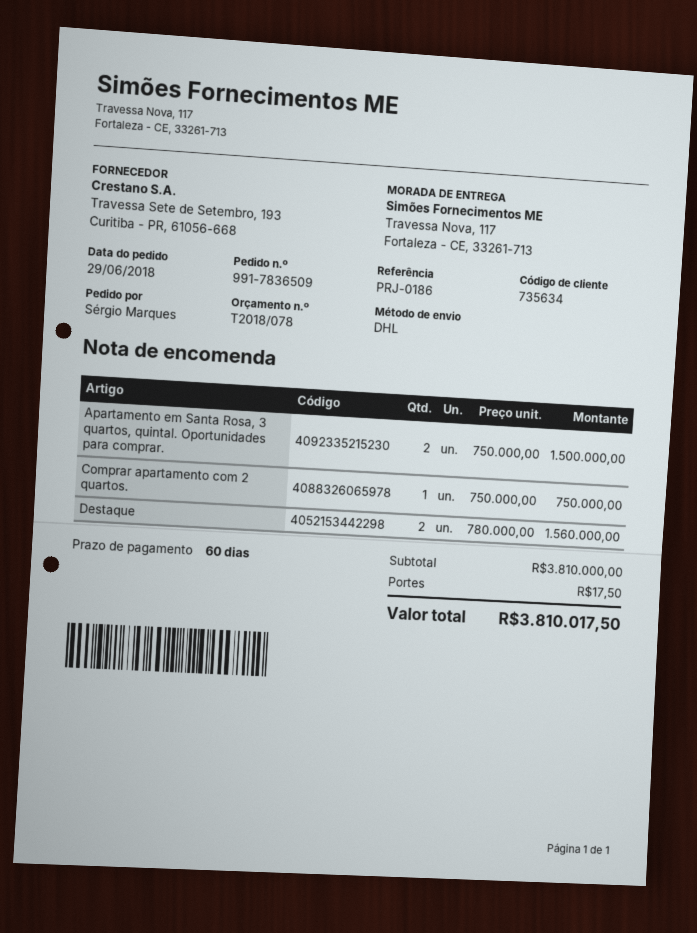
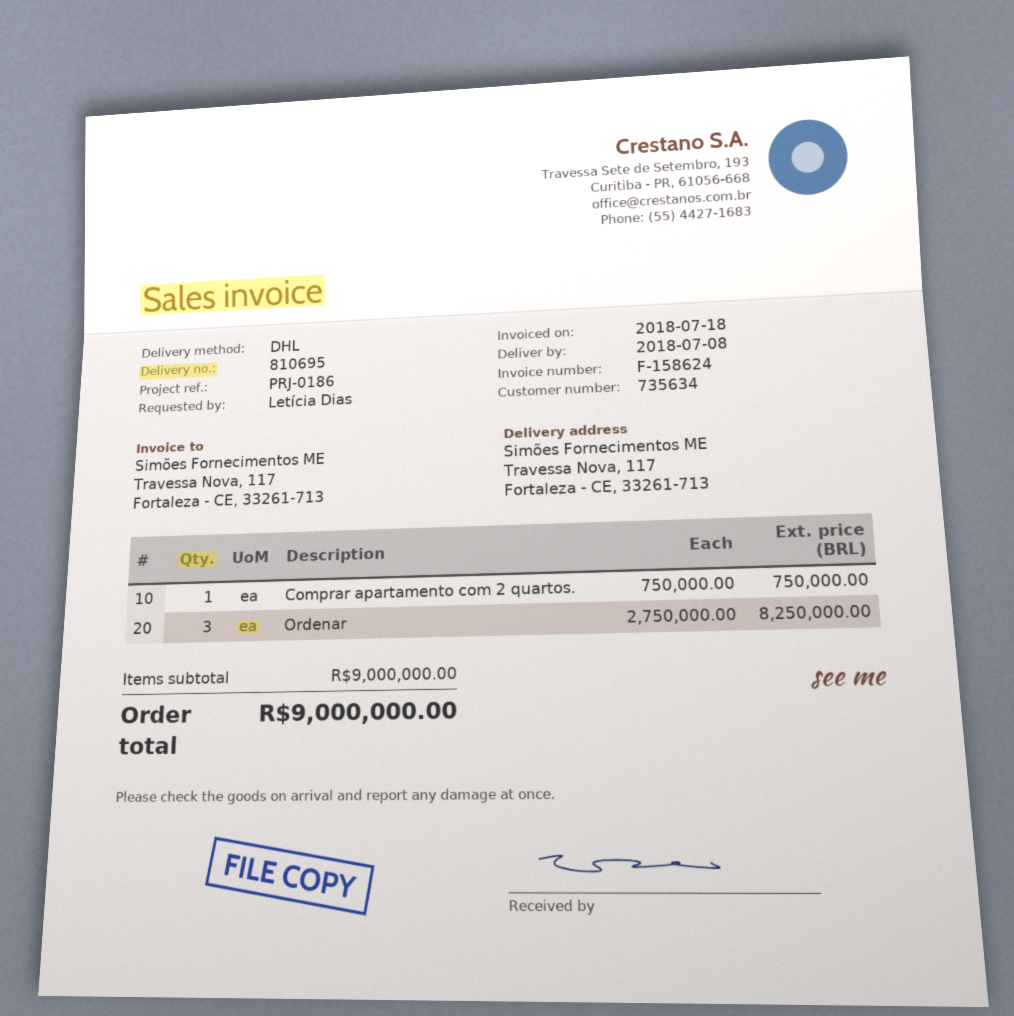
ordered by: Sérgio Marques -> Letícia Dias
Apartamento em Santa Rosa, 3 quartos, quintal. Oportunidades para comprar.: 2 x 750000.00 = 1500000.00 -> none
Destaque: 2 x 780000.00 = 1560000.00 -> none
Ordenar: none -> 3 x 2750000.00 = 8250000.00
subtotal: 3810000.00 -> 9000000.00
shipping: 17.50 -> none
total: 3810017.50 -> 9000000.00

